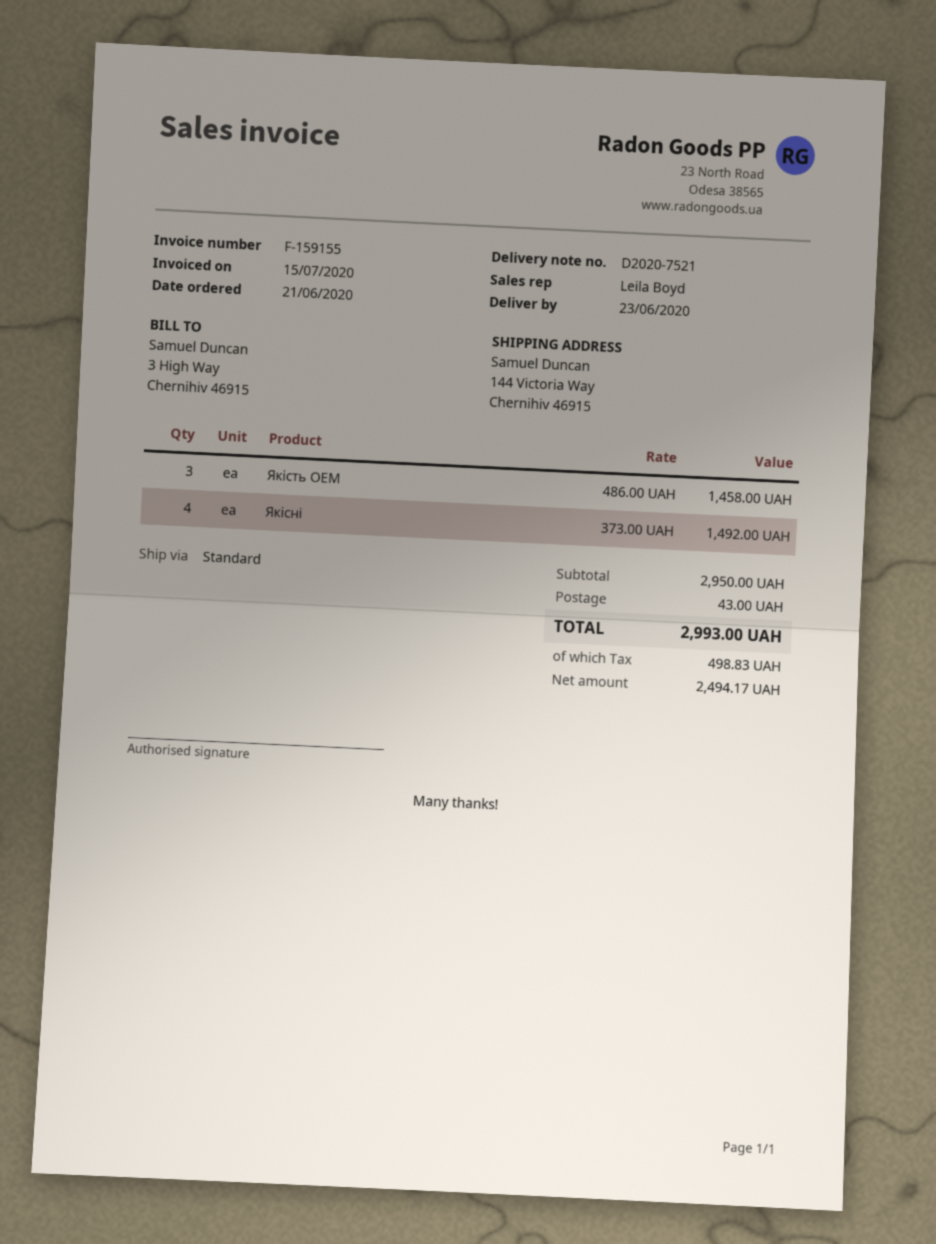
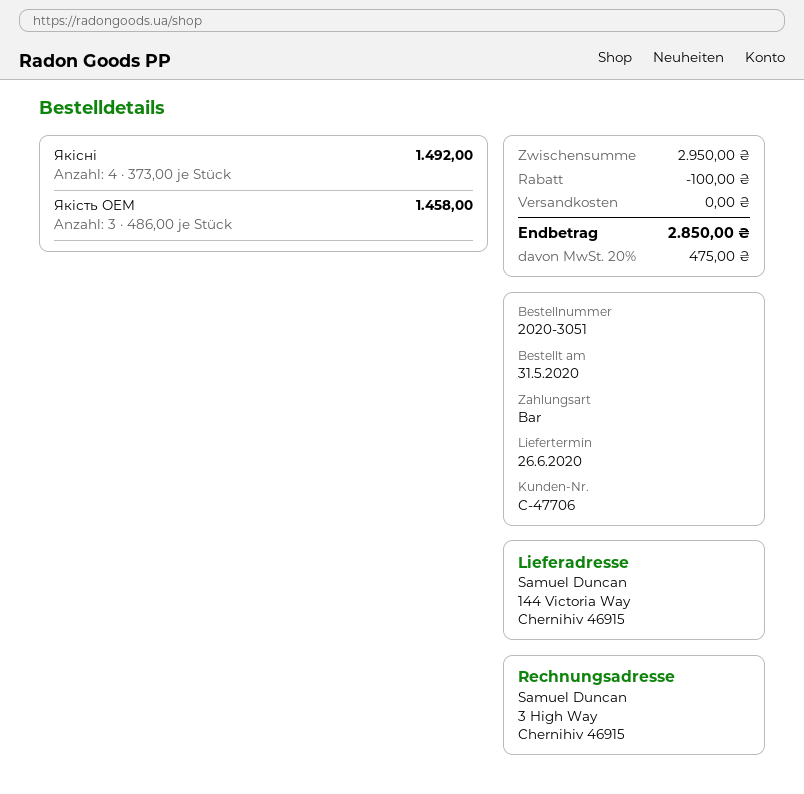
order date: 2020-06-21 -> 2020-05-31
delivery date: 2020-06-23 -> 2020-06-26
discount: none -> 100.00
shipping: 43.00 -> 0.00
tax: 498.83 -> 475.00
total: 2993.00 -> 2850.00

